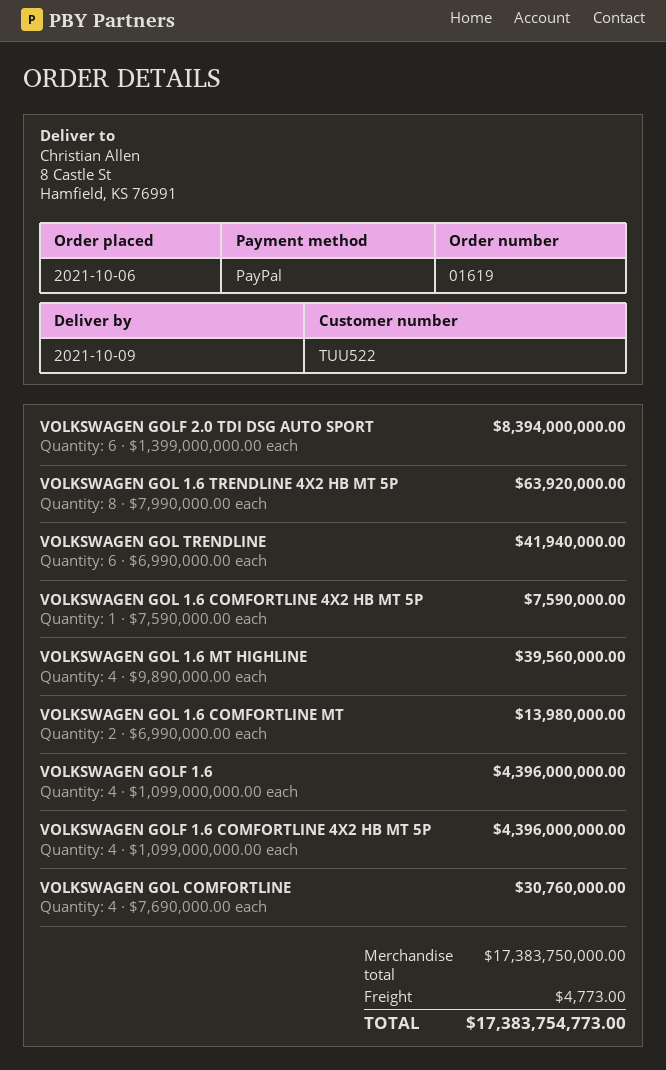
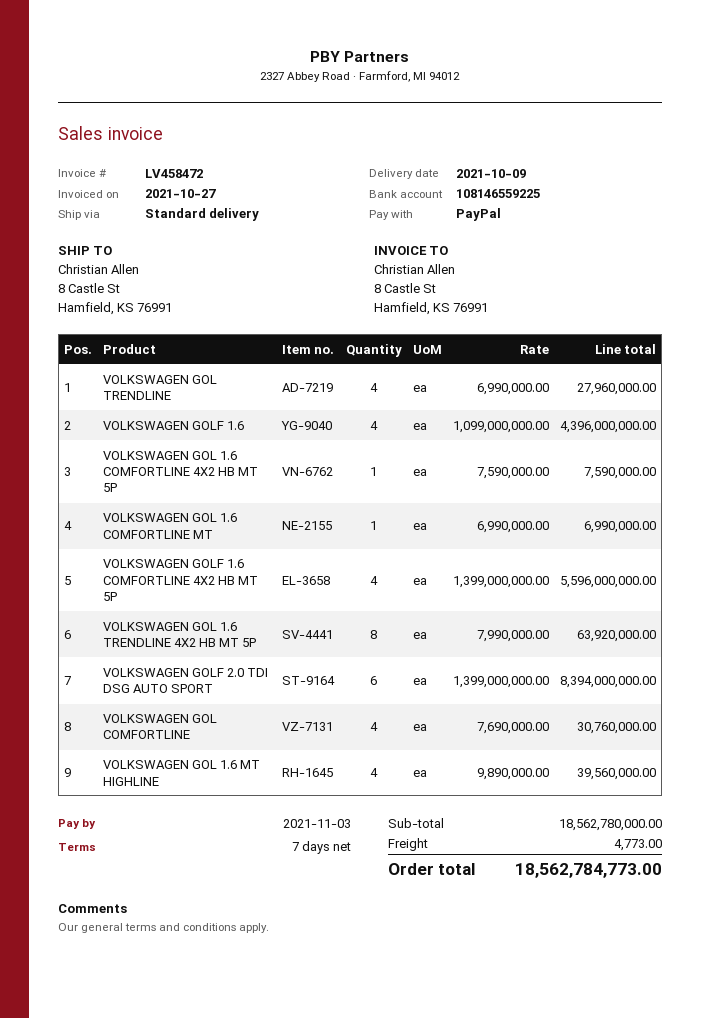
VOLKSWAGEN GOL TRENDLINE: 6 x 6990000.00 = 41940000.00 -> 4 x 6990000.00 = 27960000.00
VOLKSWAGEN GOL 1.6 COMFORTLINE MT: 2 x 6990000.00 = 13980000.00 -> 1 x 6990000.00 = 6990000.00
VOLKSWAGEN GOLF 1.6 COMFORTLINE 4X2 HB MT 5P: 4 x 1099000000.00 = 4396000000.00 -> 4 x 1399000000.00 = 5596000000.00
subtotal: 17383750000.00 -> 18562780000.00
total: 17383754773.00 -> 18562784773.00

